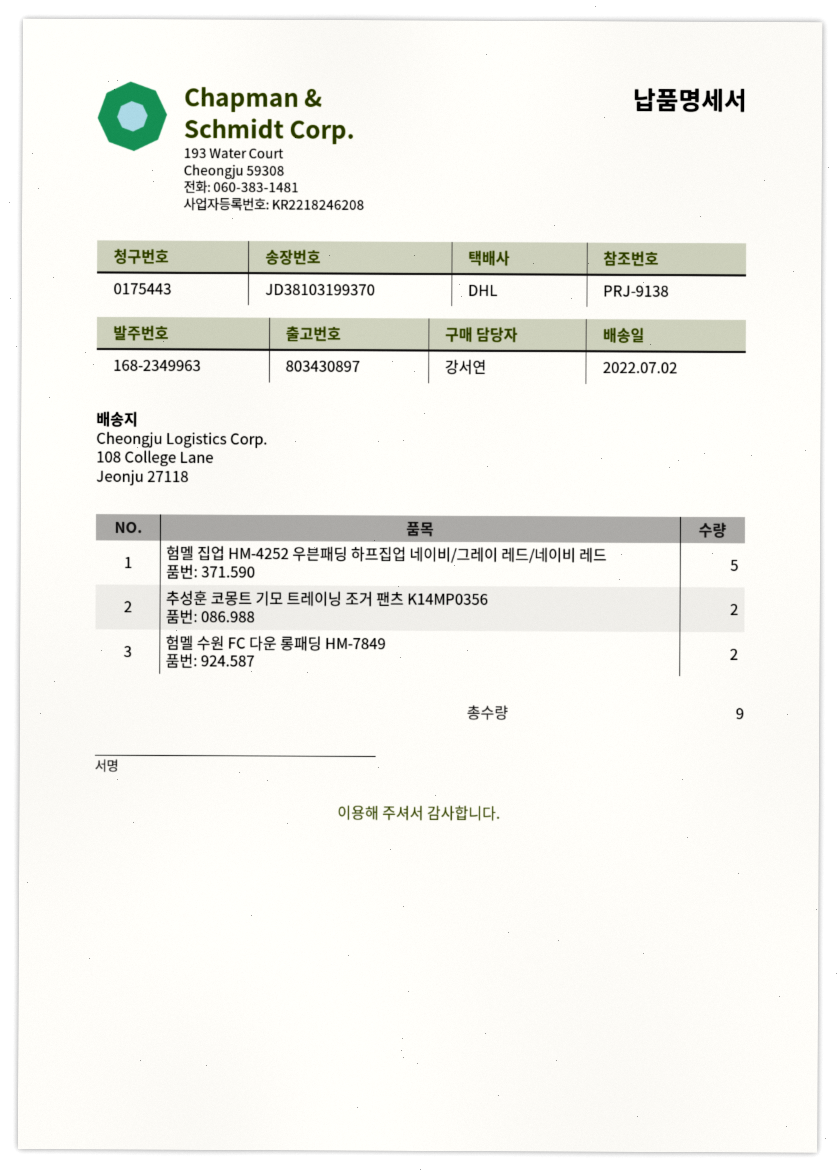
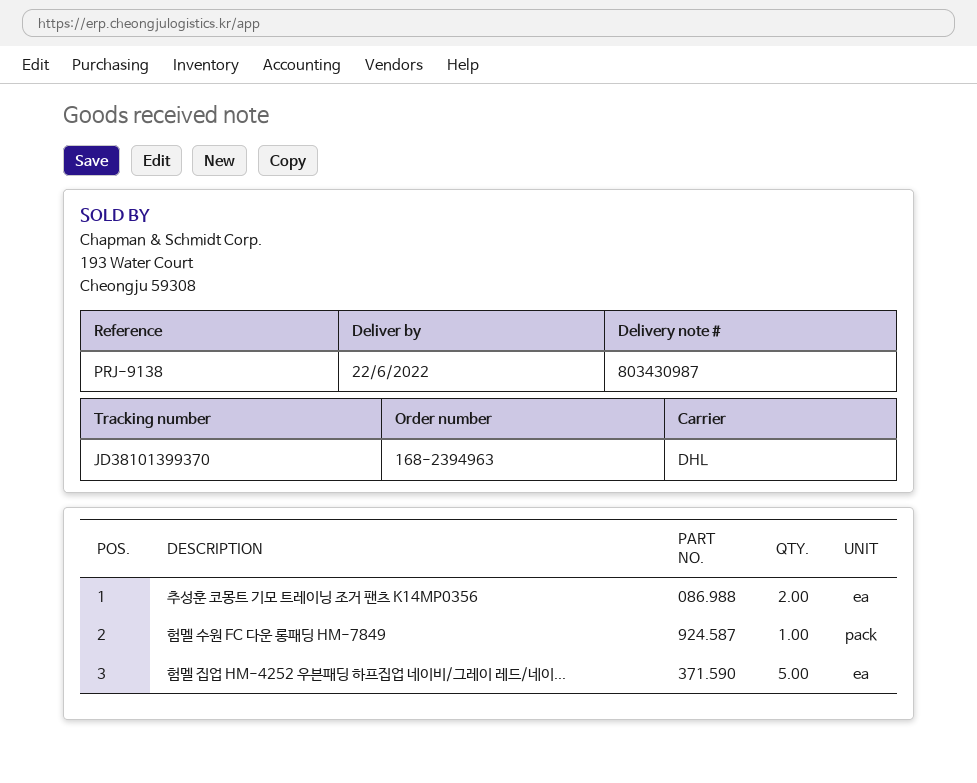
order number: 168-2349963 -> 168-2394963
delivery note number: 803430897 -> 803430987
delivery date: 2022-07-02 -> 2022-06-22
tracking number: JD38103199370 -> JD38101399370
험멜 수원 FC 다운 롱패딩 HM-7849: 2 -> 1

